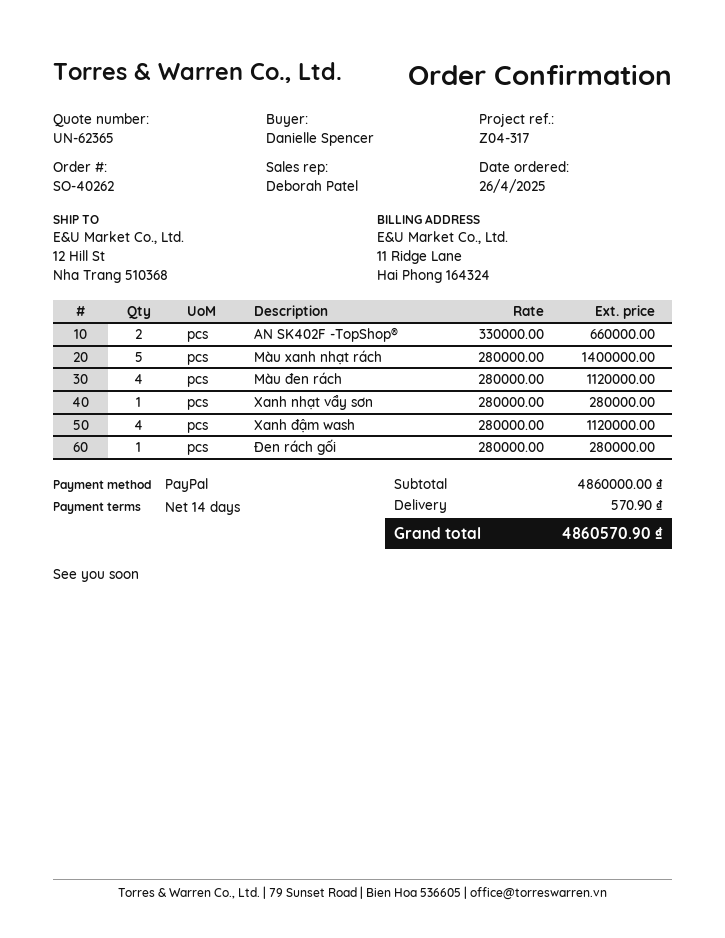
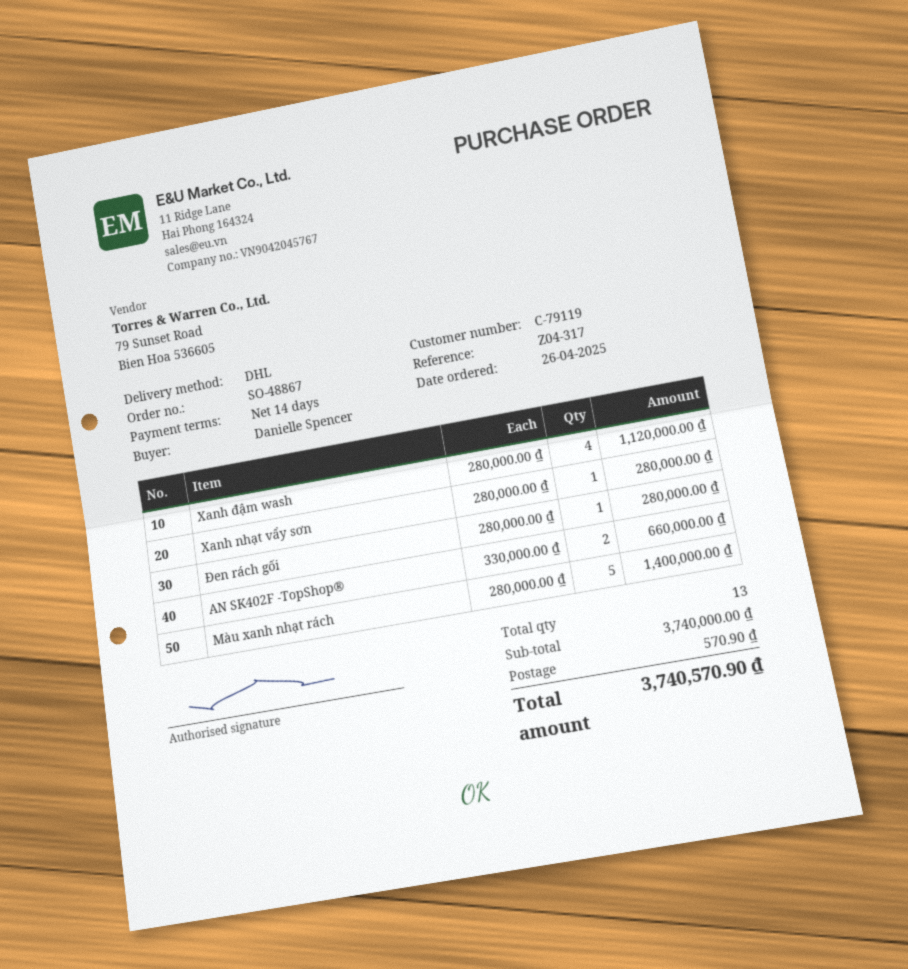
order number: SO-40262 -> SO-48867
Màu đen rách: 4 x 280000.00 = 1120000.00 -> none
subtotal: 4860000.00 -> 3740000.00
total: 4860570.90 -> 3740570.90

